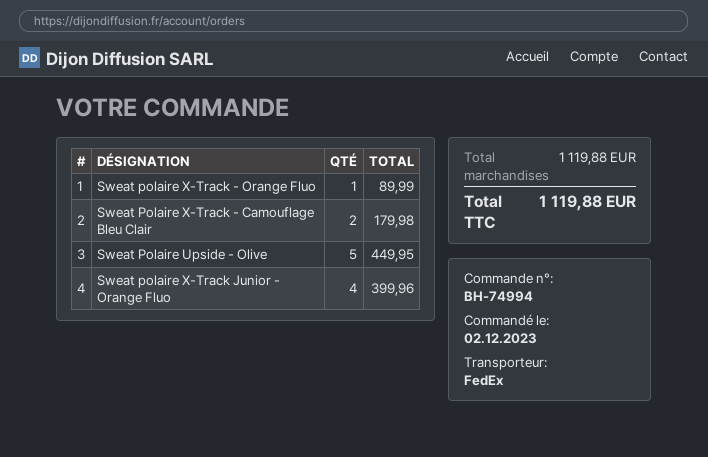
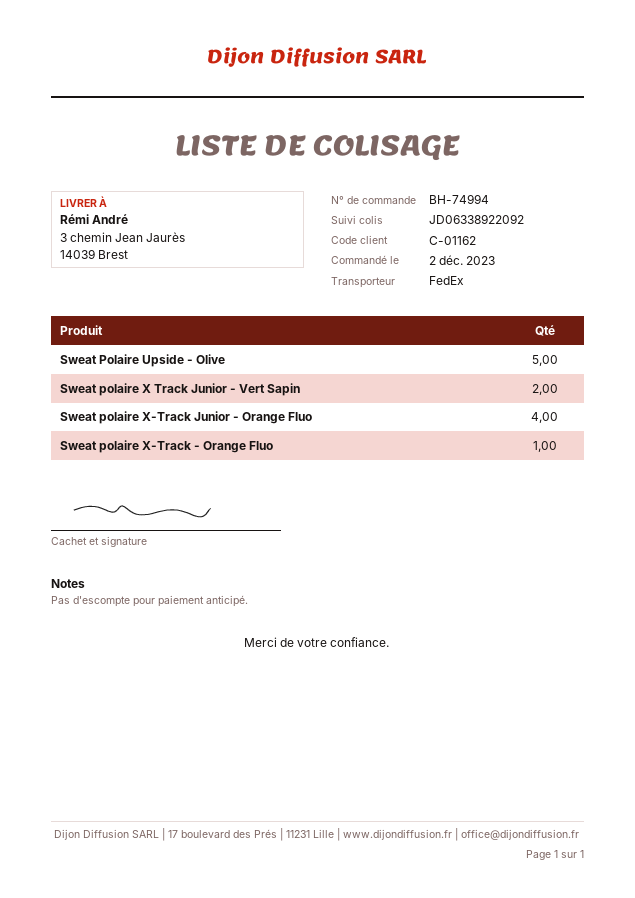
Sweat Polaire X-Track - Camouflage Bleu Clair: 2 -> none
Sweat polaire X Track Junior - Vert Sapin: none -> 2

